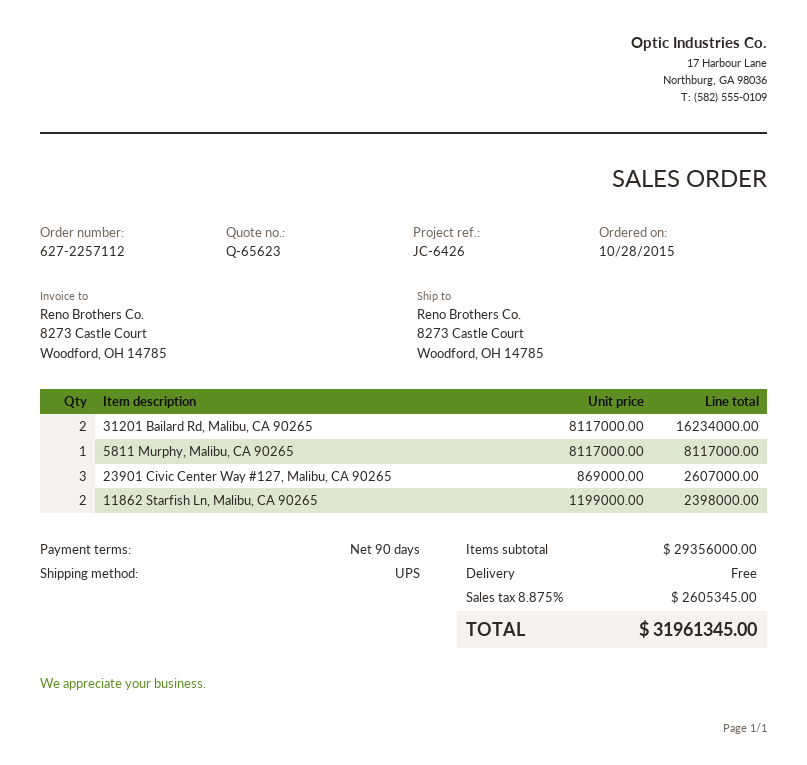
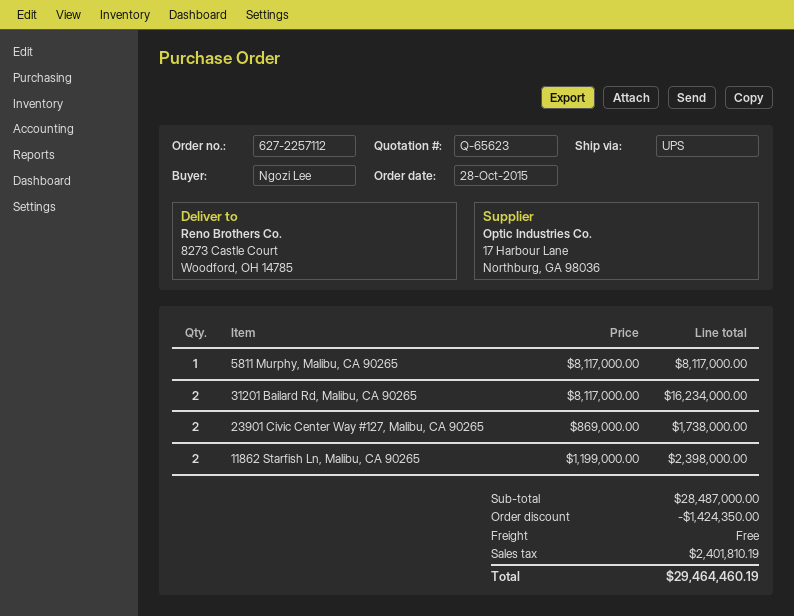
23901 Civic Center Way #127, Malibu, CA 90265: 3 x 869000.00 = 2607000.00 -> 2 x 869000.00 = 1738000.00
subtotal: 29356000.00 -> 28487000.00
discount: none -> 1424350.00
tax: 2605345.00 -> 2401810.19
total: 31961345.00 -> 29464460.19

